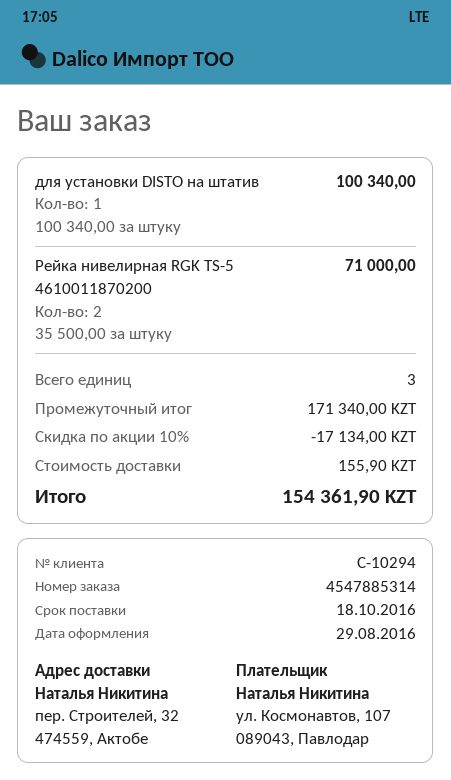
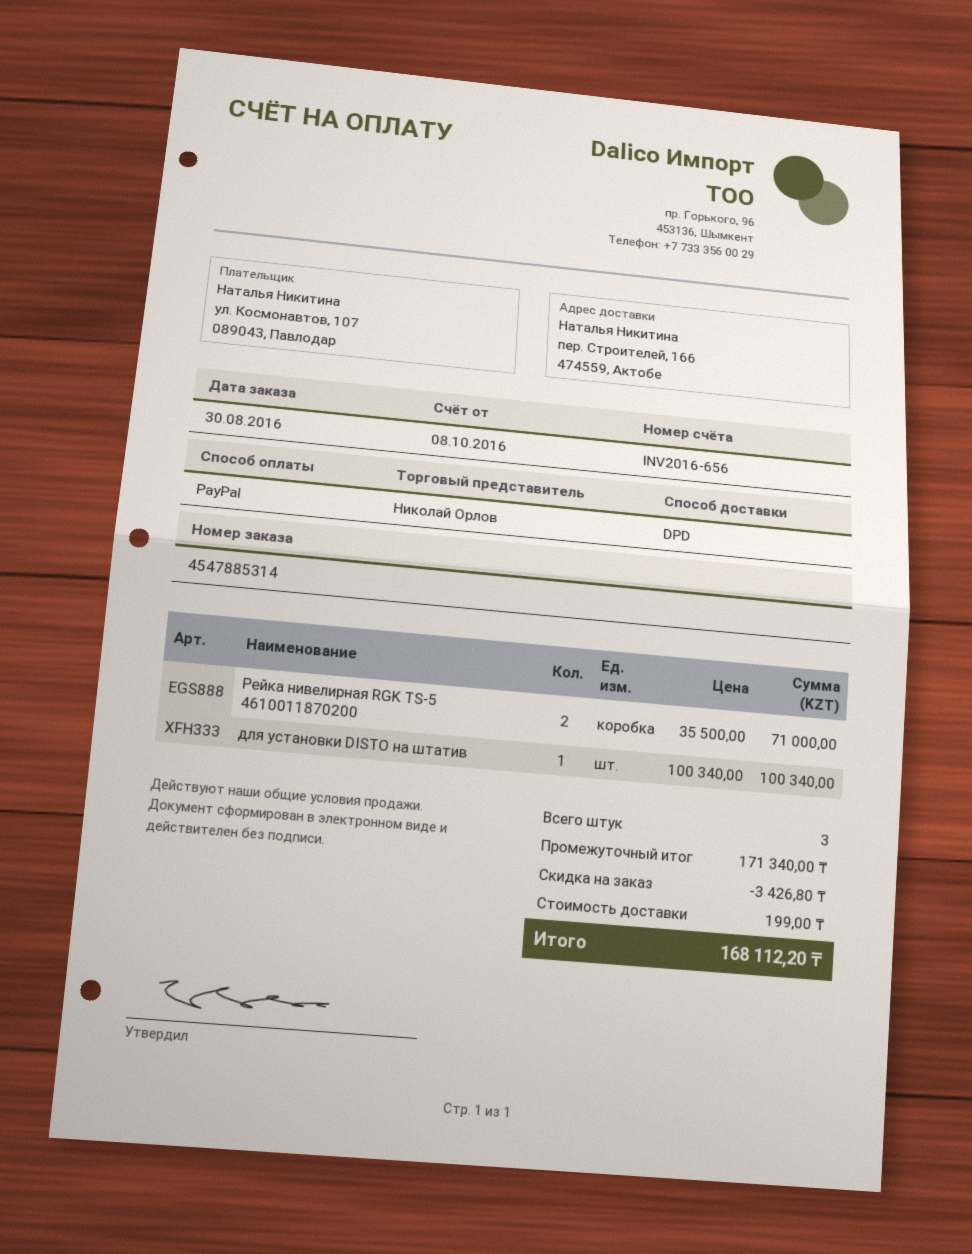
order date: 2016-08-29 -> 2016-08-30
ship to: пер. Строителей, 32, 474559, Актобе -> пер. Строителей, 166, 474559, Актобе
discount: 17134.00 -> 3426.80
shipping: 155.90 -> 199.00
total: 154361.90 -> 168112.20

